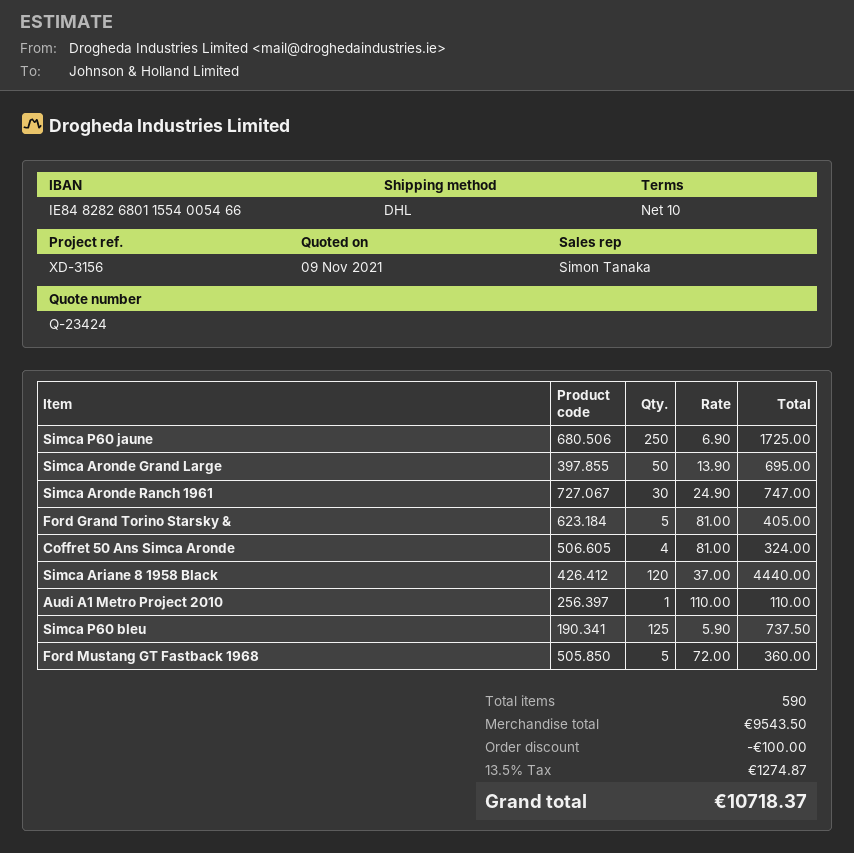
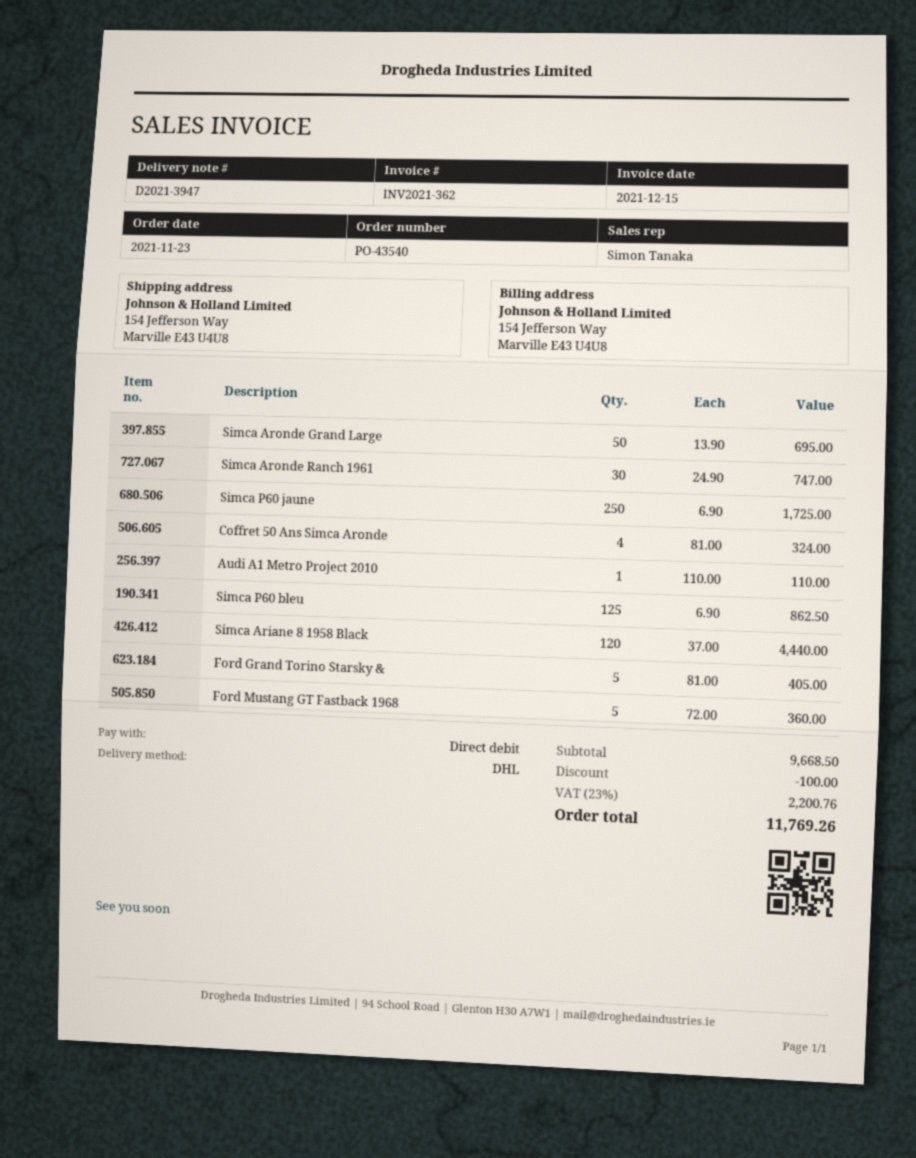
Simca P60 bleu: 125 x 5.90 = 737.50 -> 125 x 6.90 = 862.50
subtotal: 9543.50 -> 9668.50
tax: 13.5% = 1274.87 -> 23% = 2200.76
total: 10718.37 -> 11769.26

